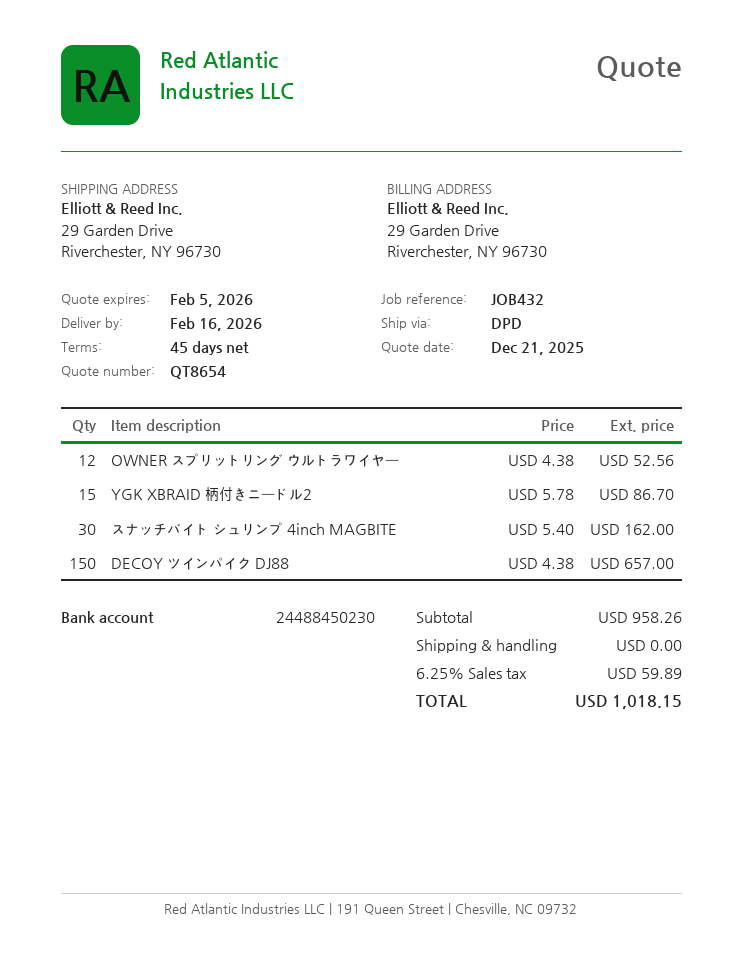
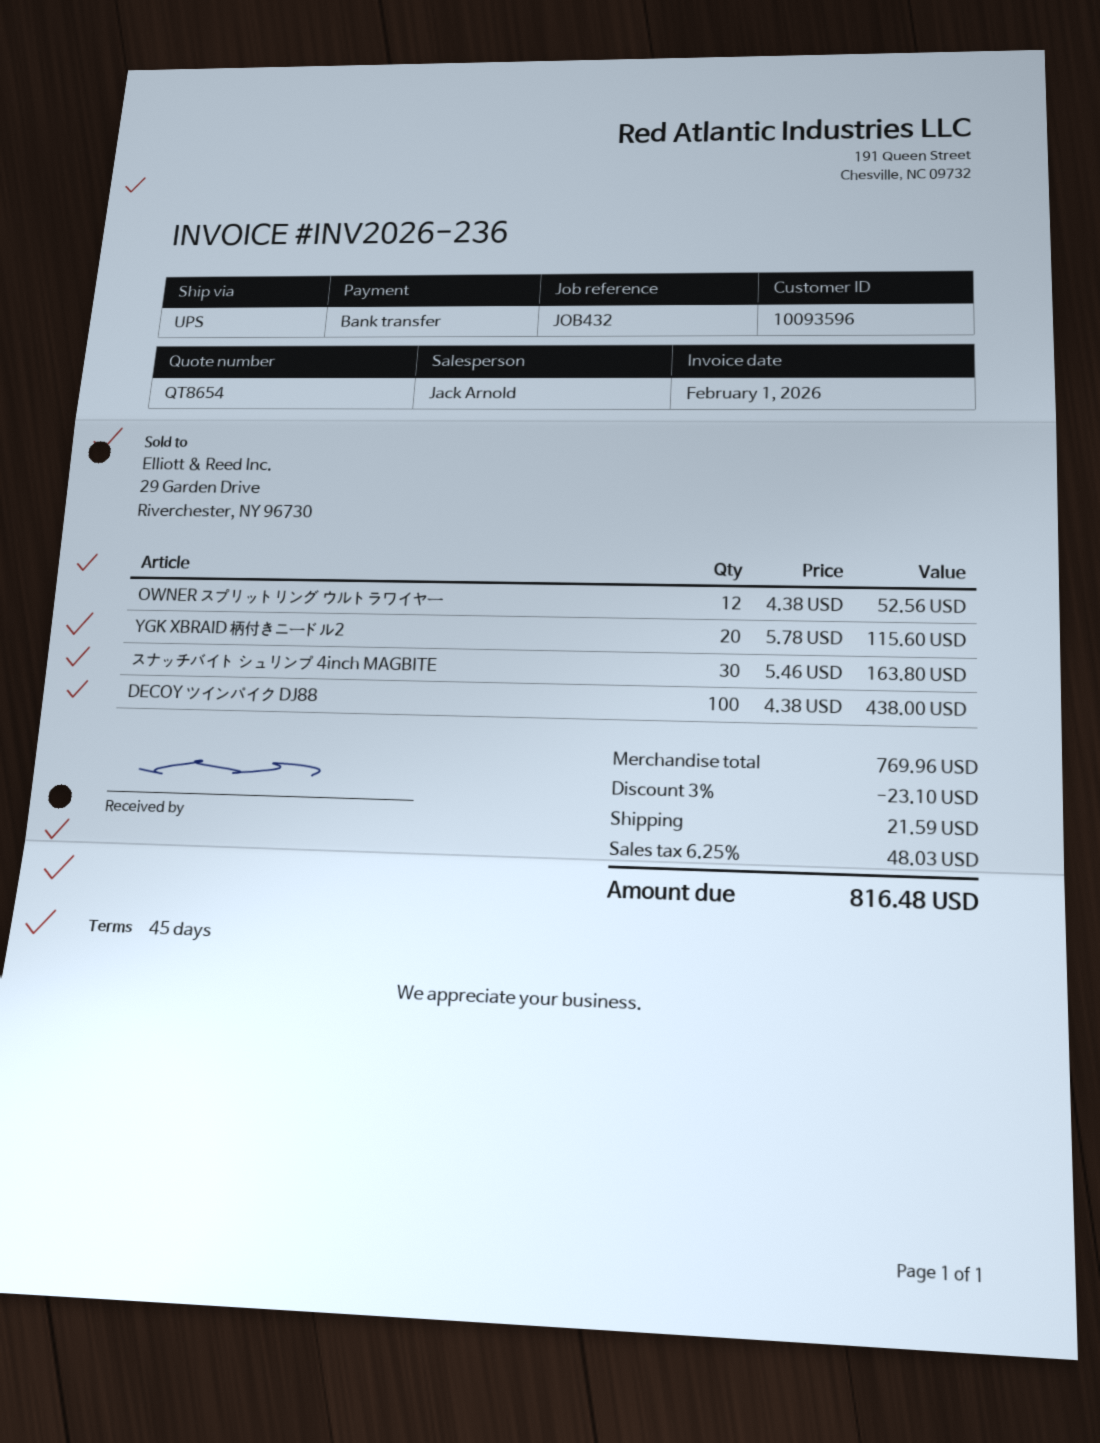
shipping method: DPD -> UPS
YGK XBRAID 柄付きニードル2: 15 x 5.78 = 86.70 -> 20 x 5.78 = 115.60
スナッチバイト シュリンプ 4inch MAGBITE: 30 x 5.40 = 162.00 -> 30 x 5.46 = 163.80
DECOY ツインパイク DJ88: 150 x 4.38 = 657.00 -> 100 x 4.38 = 438.00
subtotal: 958.26 -> 769.96
discount: none -> 3% = 23.10
shipping: 0.00 -> 21.59
tax: 6.25% = 59.89 -> 6.25% = 48.03
total: 1018.15 -> 816.48

